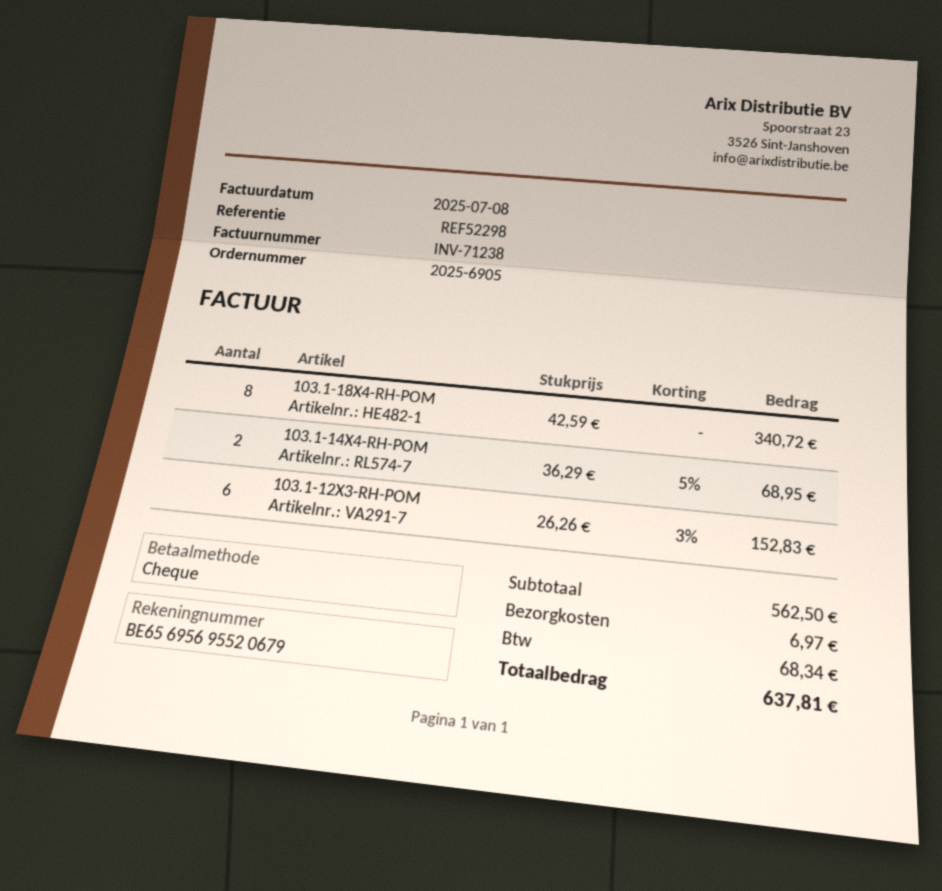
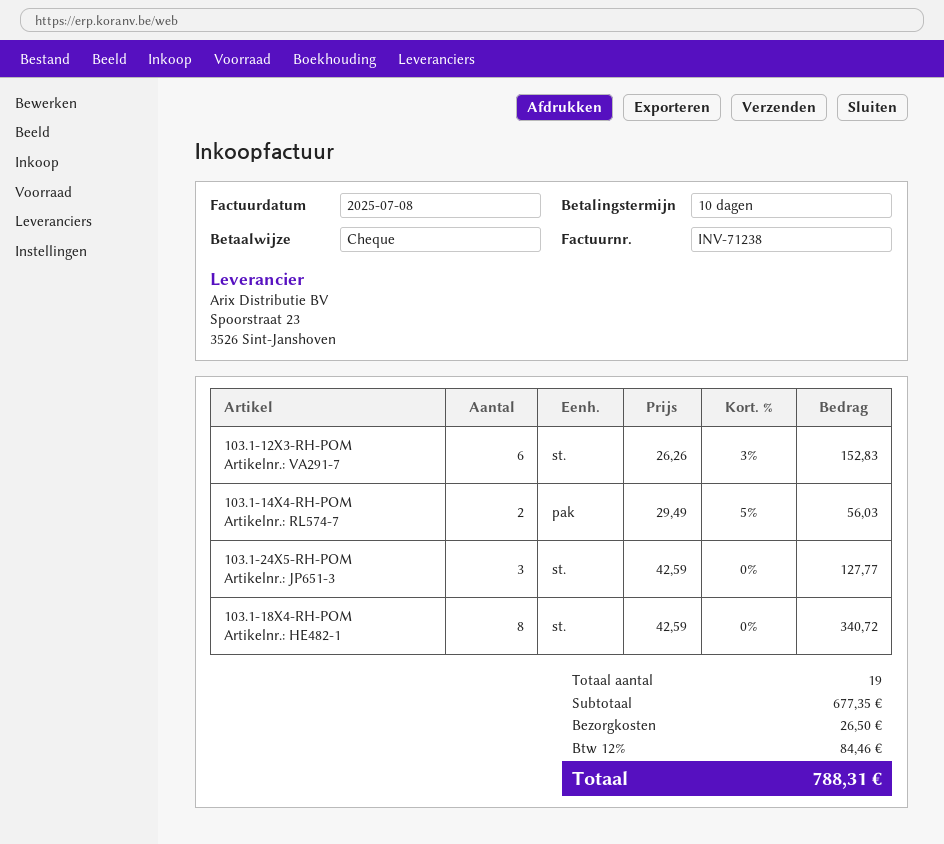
103.1-14X4-RH-POM: 2 x 36.29 - 5% = 68.95 -> 2 x 29.49 - 5% = 56.03
103.1-24X5-RH-POM: none -> 3 x 42.59 = 127.77
subtotal: 562.50 -> 677.35
shipping: 6.97 -> 26.50
tax: 68.34 -> 84.46
total: 637.81 -> 788.31

